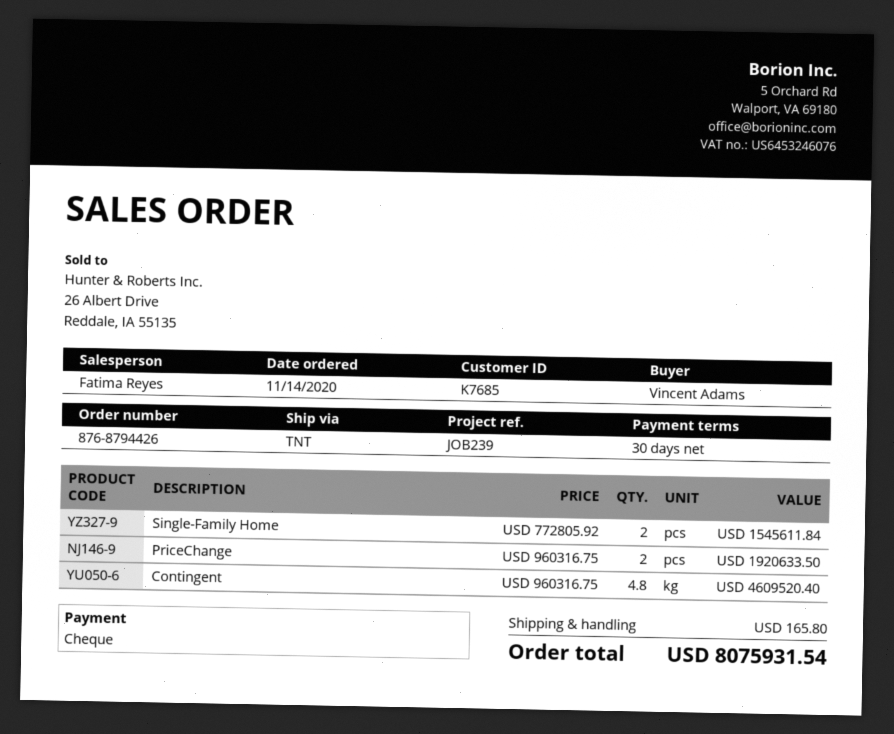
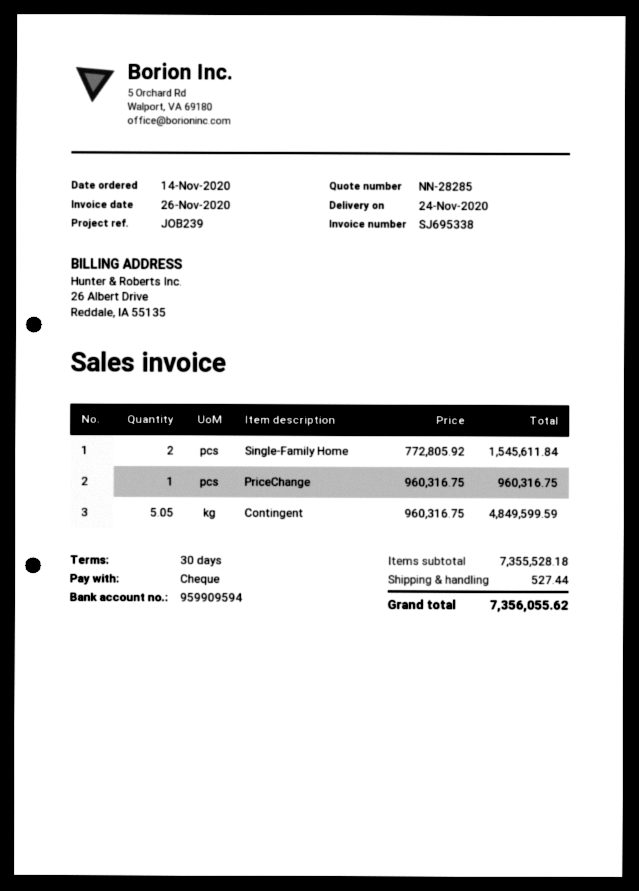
PriceChange: 2 x 960316.75 = 1920633.50 -> 1 x 960316.75 = 960316.75
Contingent: 4.8 x 960316.75 = 4609520.40 -> 5.05 x 960316.75 = 4849599.59
shipping: 165.80 -> 527.44
total: 8075931.54 -> 7356055.62

